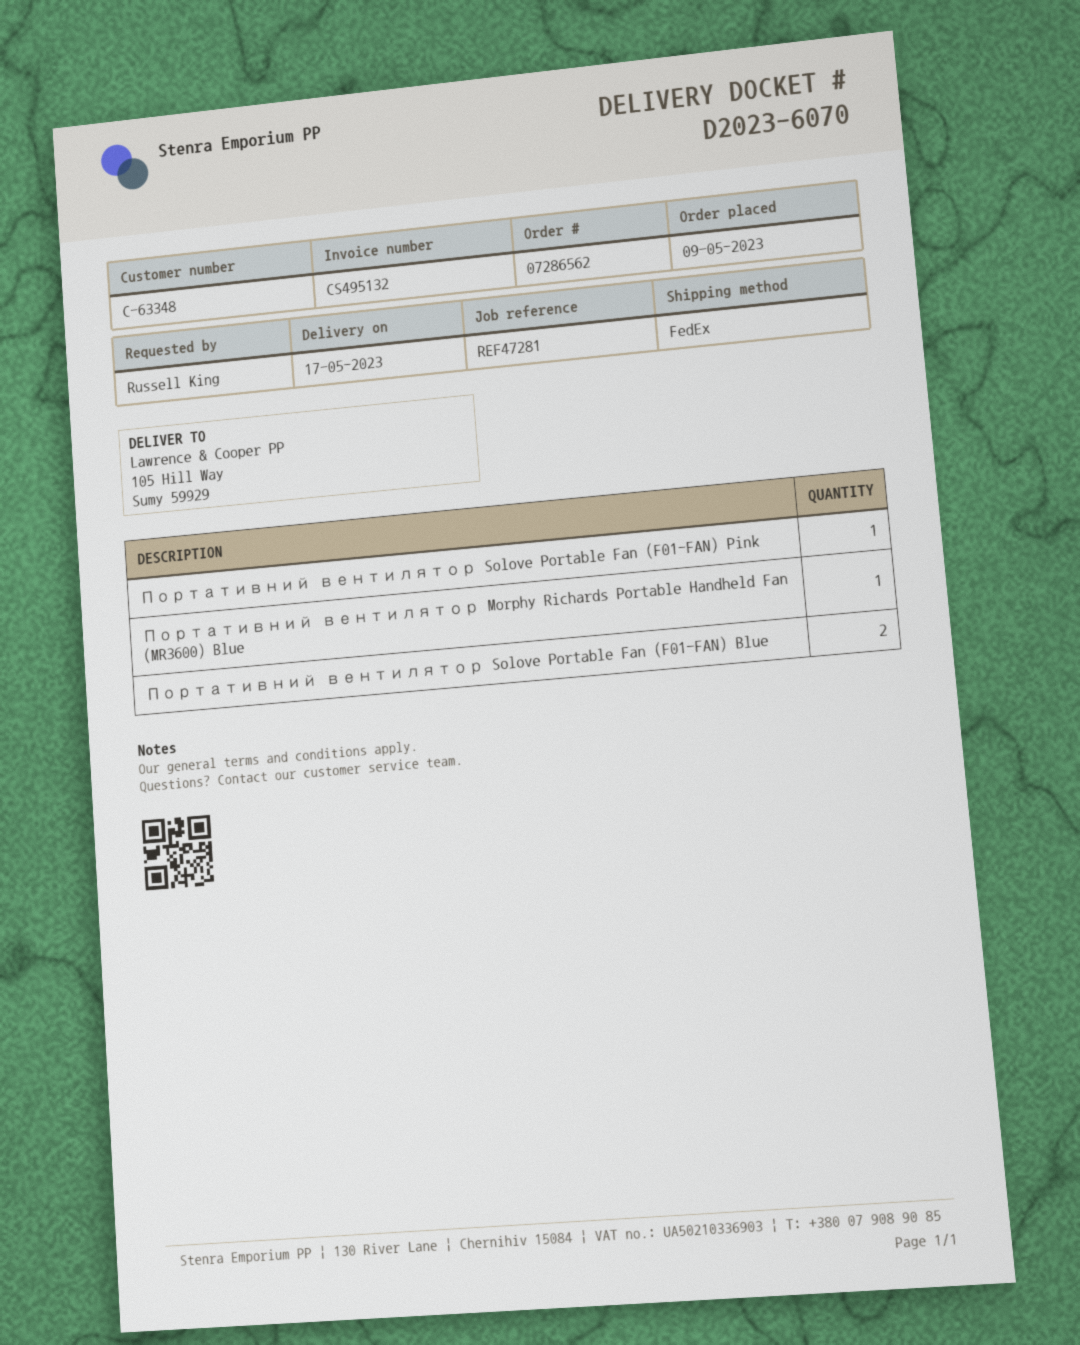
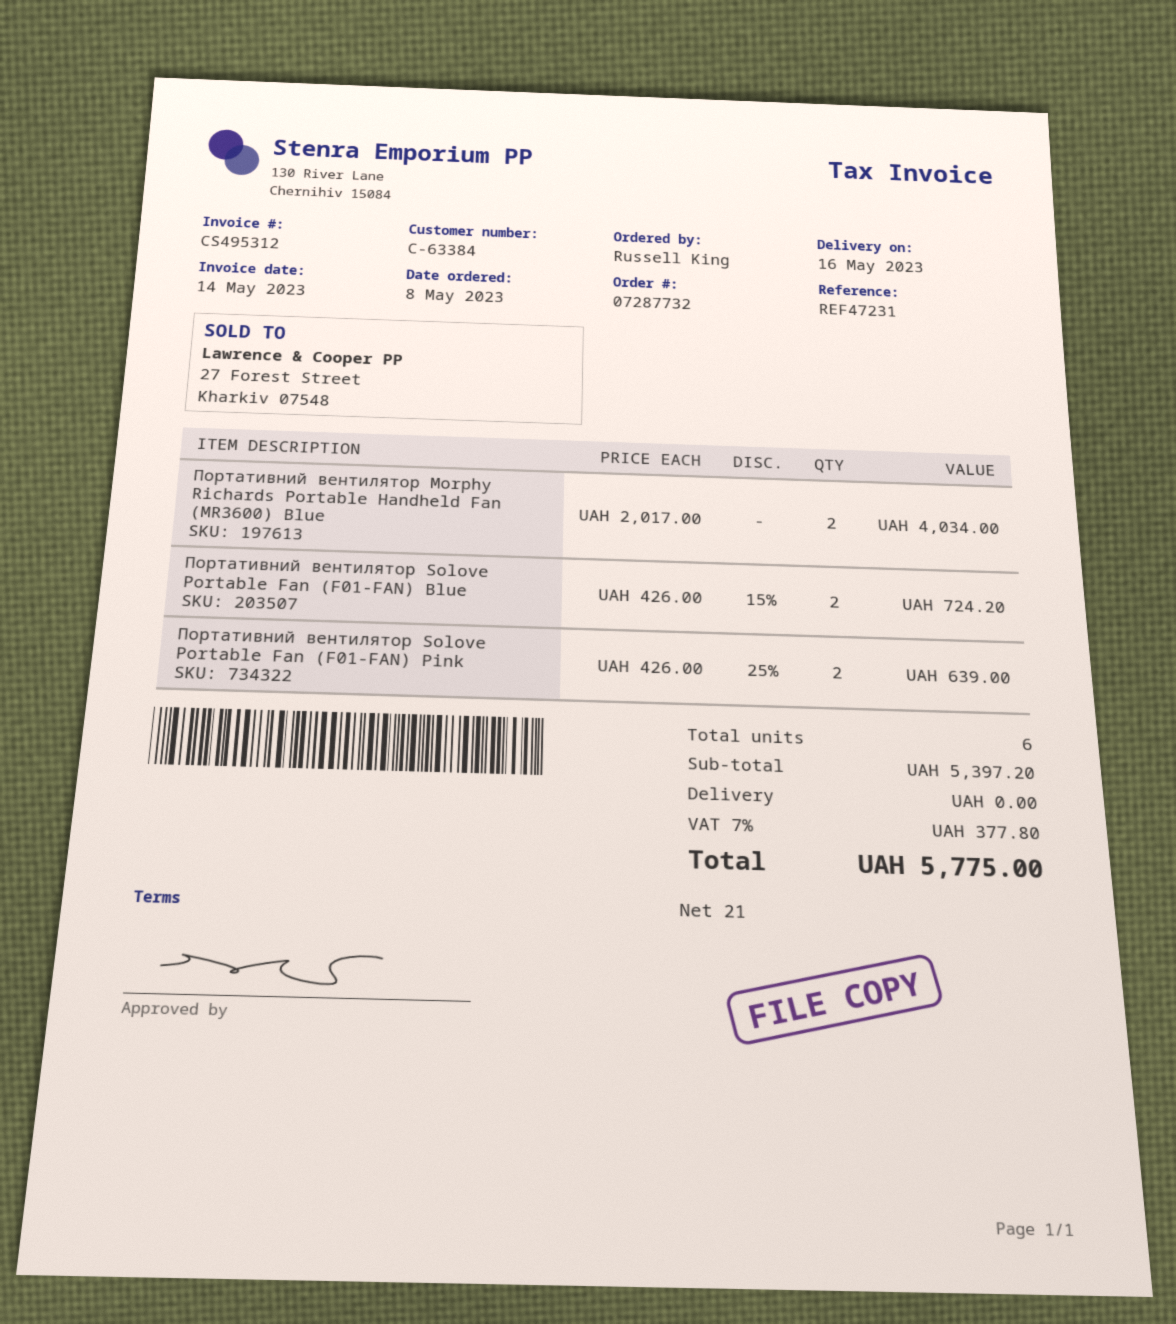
order number: 07286562 -> 07287732
order date: 2023-05-09 -> 2023-05-08
delivery date: 2023-05-17 -> 2023-05-16
invoice number: CS495132 -> CS495312
customer number: C-63348 -> C-63384
reference: REF47281 -> REF47231
Портативний вентилятор Solove Portable Fan (F01-FAN) Pink: 1 -> 2
Портативний вентилятор Morphy Richards Portable Handheld Fan (MR3600) Blue: 1 -> 2

